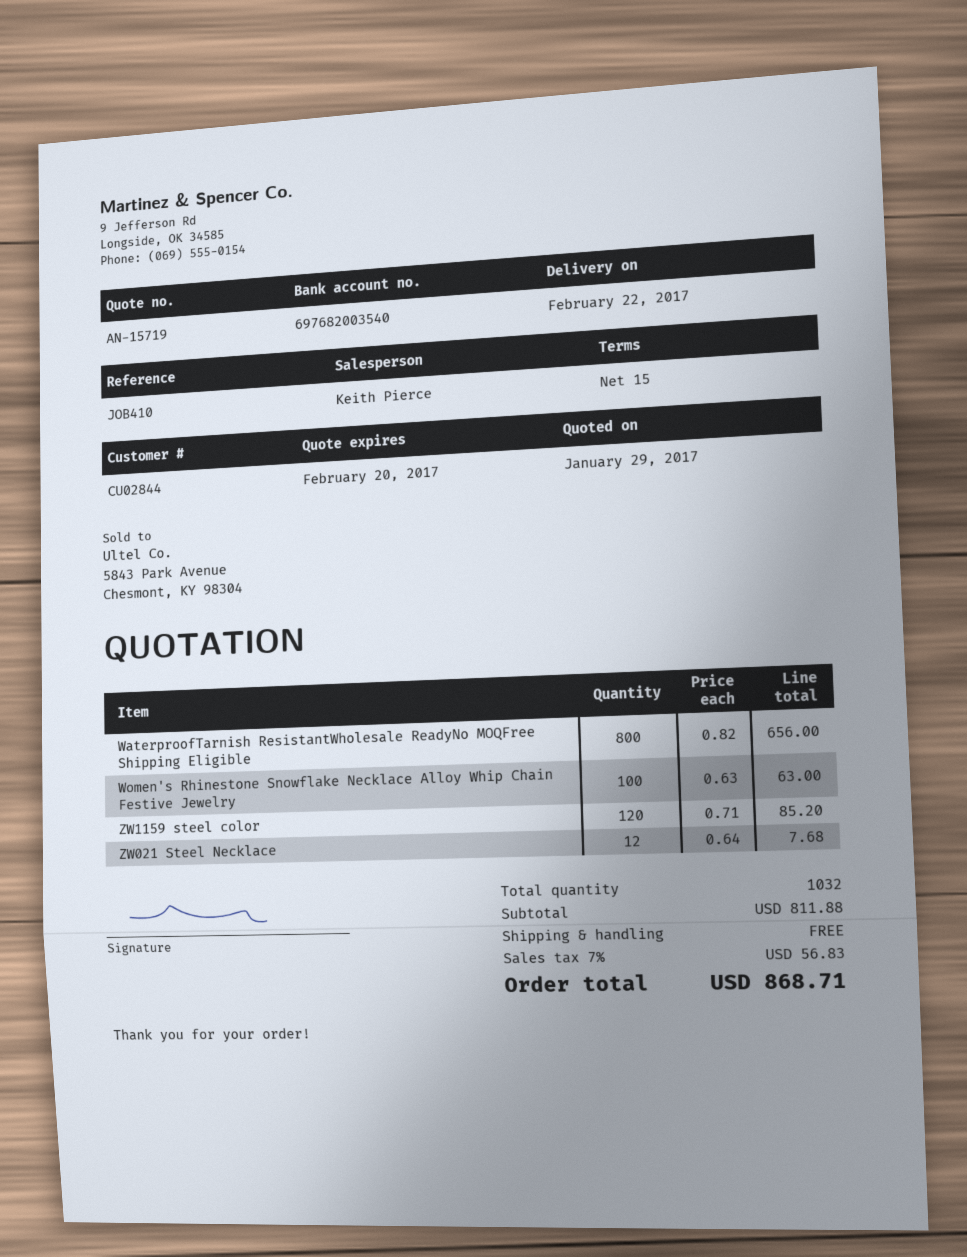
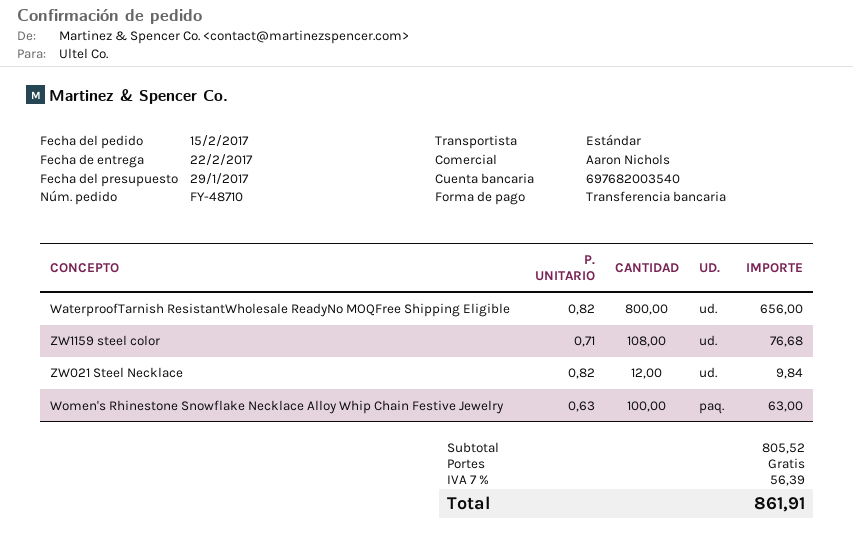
sales rep: Keith Pierce -> Aaron Nichols
ZW1159 steel color: 120 x 0.71 = 85.20 -> 108 x 0.71 = 76.68
ZW021 Steel Necklace: 12 x 0.64 = 7.68 -> 12 x 0.82 = 9.84
subtotal: 811.88 -> 805.52
tax: 7% = 56.83 -> 7% = 56.39
total: 868.71 -> 861.91

